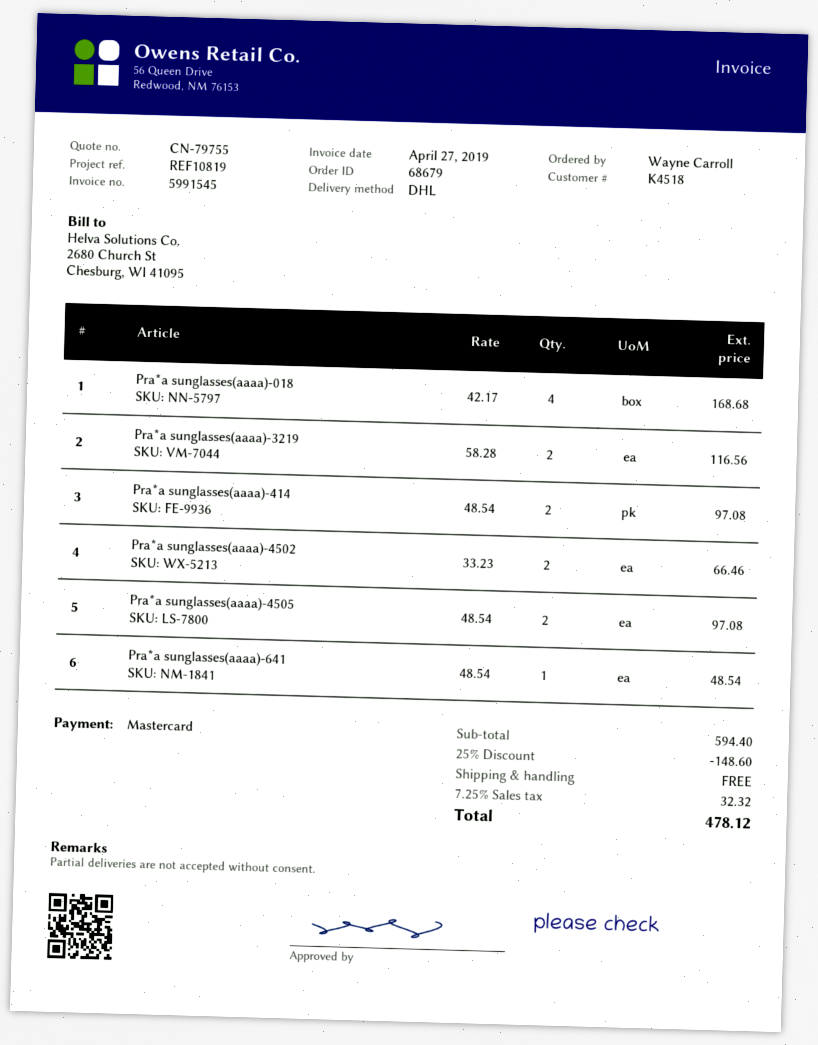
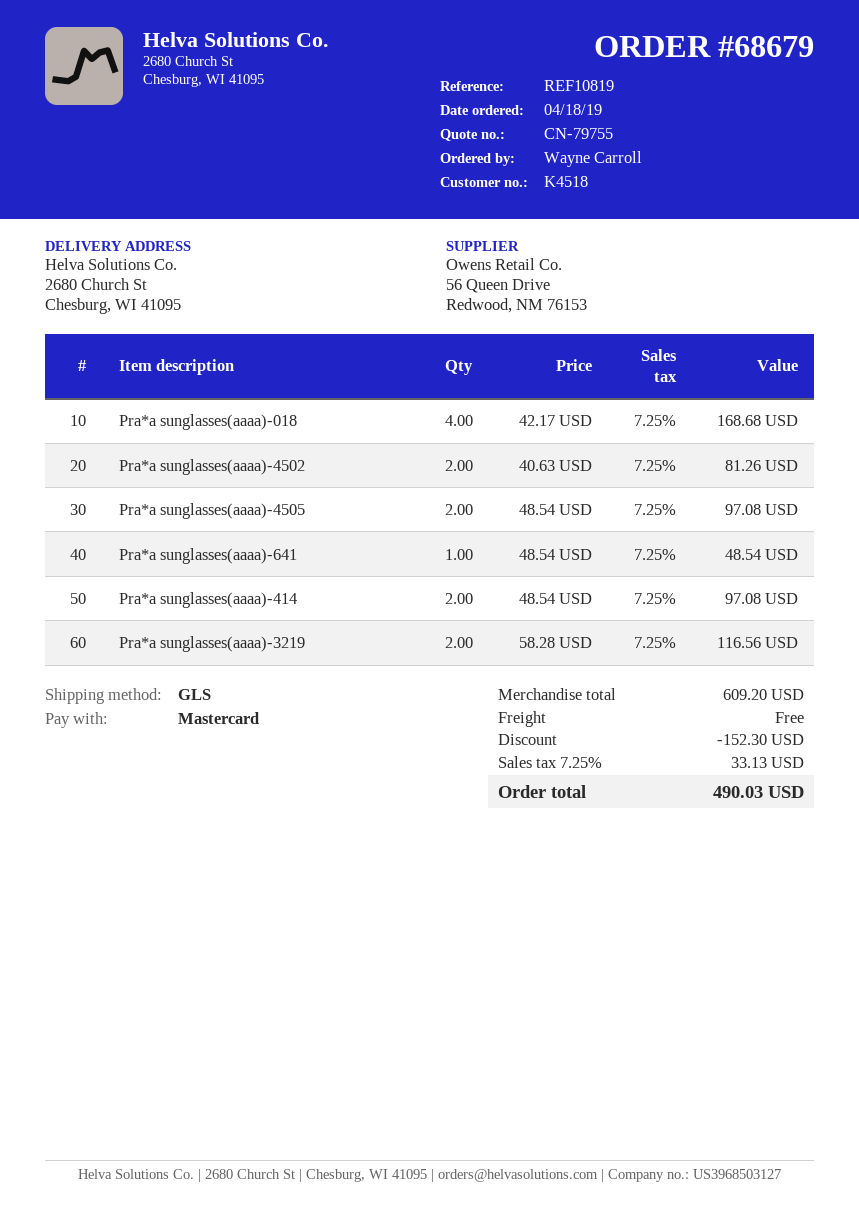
shipping method: DHL -> GLS
Pra*a sunglasses(aaaa)-4502: 2 x 33.23 = 66.46 -> 2 x 40.63 = 81.26
subtotal: 594.40 -> 609.20
discount: 148.60 -> 152.30
tax: 7.25% = 32.32 -> 7.25% = 33.13
total: 478.12 -> 490.03

